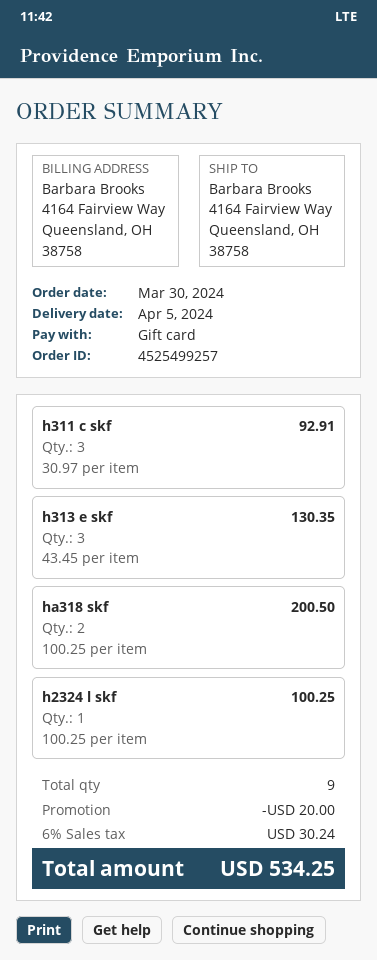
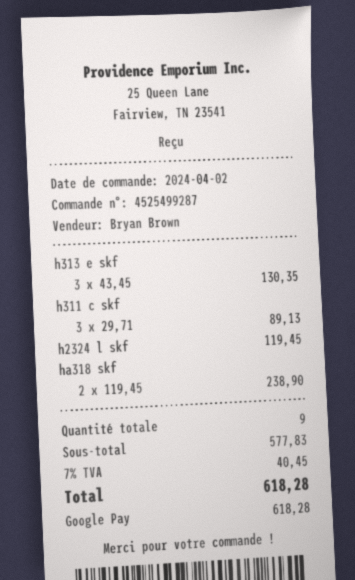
order number: 4525499257 -> 4525499287
order date: 2024-03-30 -> 2024-04-02
payment method: gift card -> Google Pay
h311 c skf: 3 x 30.97 = 92.91 -> 3 x 29.71 = 89.13
ha318 skf: 2 x 100.25 = 200.50 -> 2 x 119.45 = 238.90
h2324 l skf: 1 x 100.25 = 100.25 -> 1 x 119.45 = 119.45
discount: 20.00 -> none
tax: 6% = 30.24 -> 7% = 40.45
total: 534.25 -> 618.28

